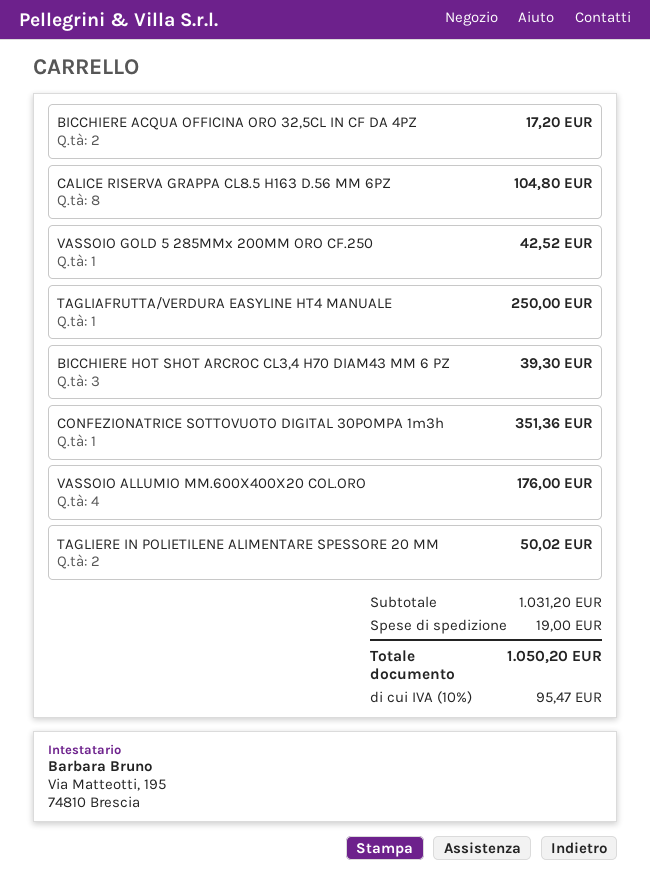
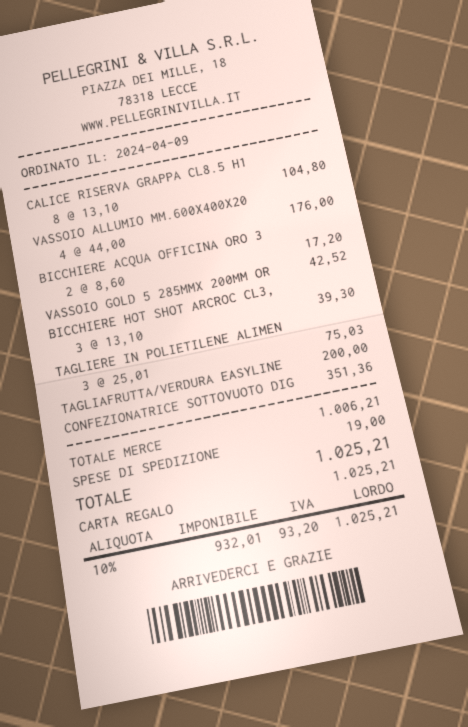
TAGLIAFRUTTA/VERDURA EASYLINE HT4 MANUALE: 1 for 250.00 -> 1 for 200.00
TAGLIERE IN POLIETILENE ALIMENTARE SPESSORE 20 MM: 2 for 50.02 -> 3 for 75.03
subtotal: 1031.20 -> 1006.21
tax: 10% = 95.47 -> 10% = 93.20
total: 1050.20 -> 1025.21

